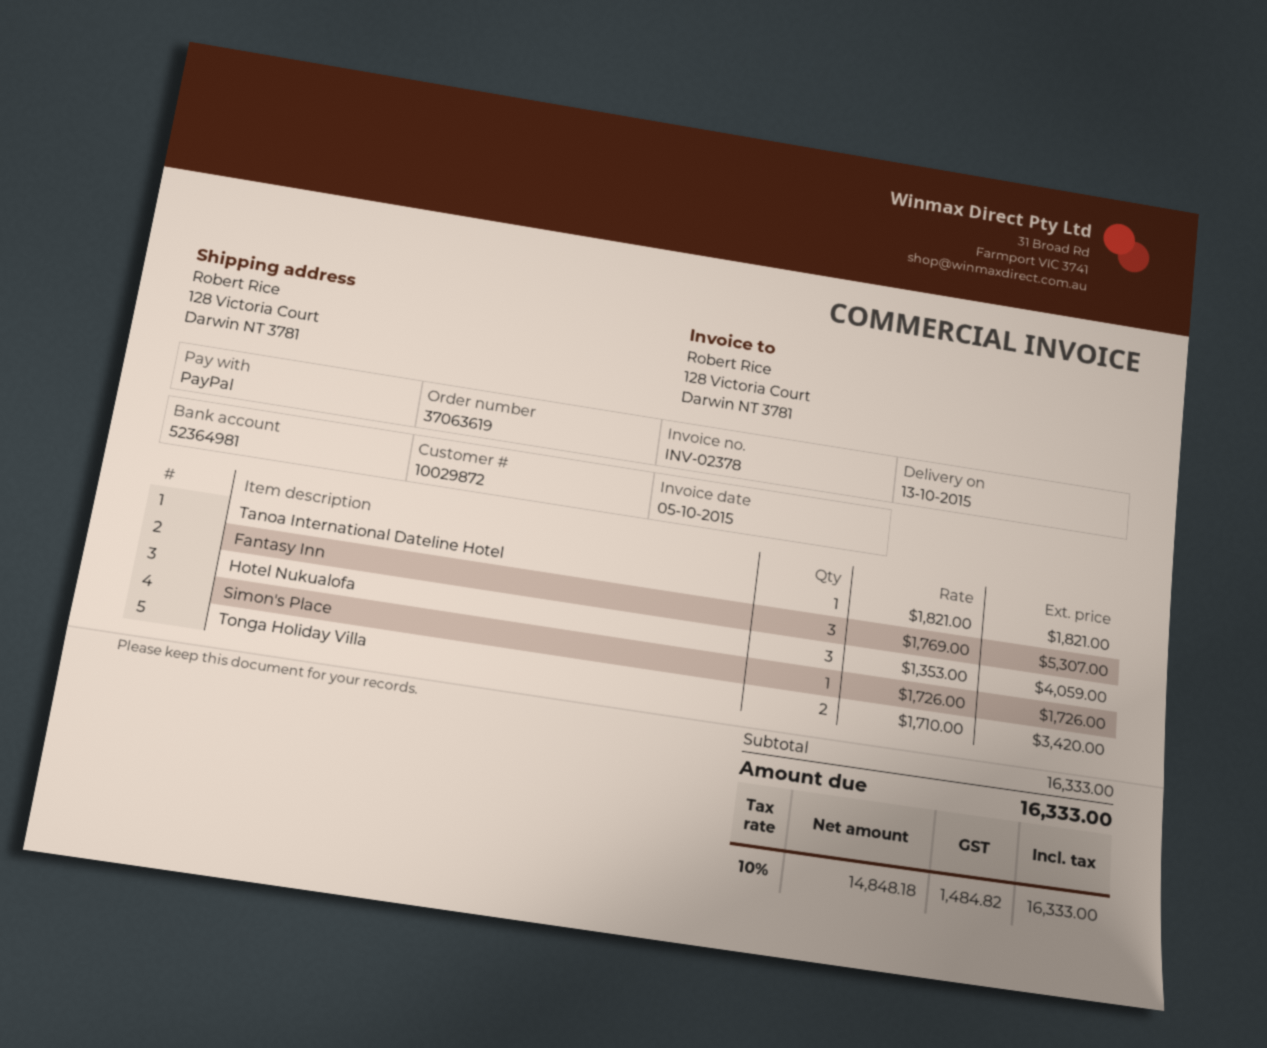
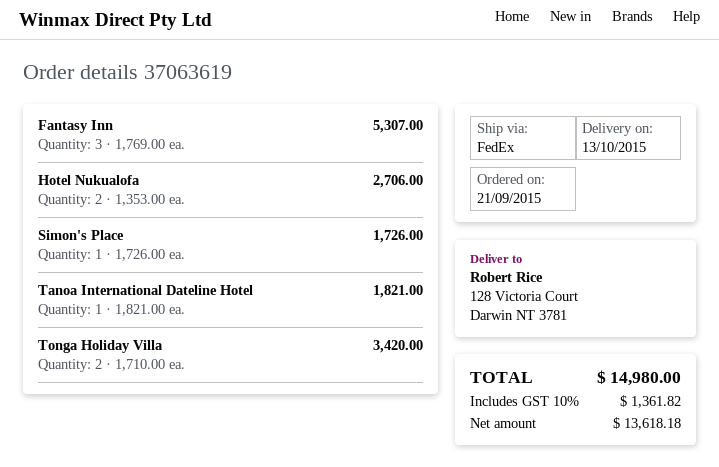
Hotel Nukualofa: 3 x 1353.00 = 4059.00 -> 2 x 1353.00 = 2706.00
net: 14848.18 -> 13618.18
tax: 10% = 1484.82 -> 10% = 1361.82
total: 16333.00 -> 14980.00

